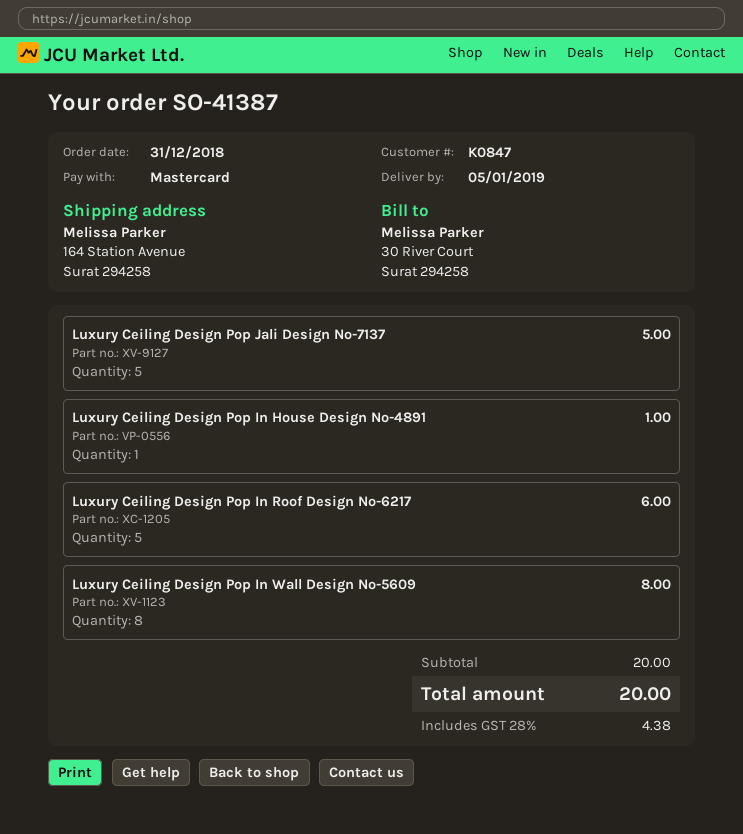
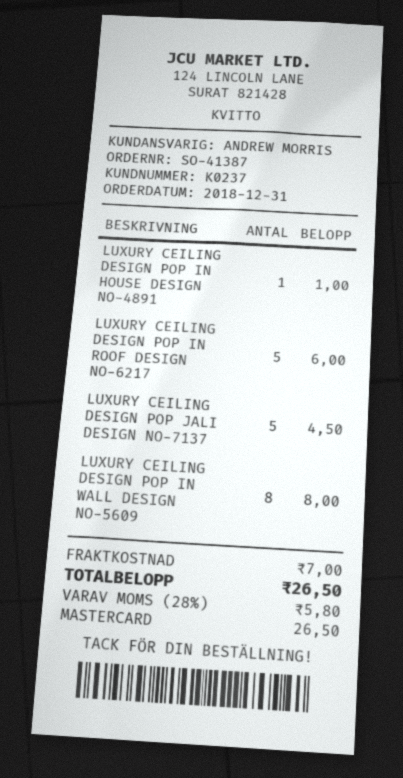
customer number: K0847 -> K0237
Luxury Ceiling Design Pop Jali Design No-7137: 5 for 5.00 -> 5 for 4.50
shipping: none -> 7.00
tax: 28% = 4.38 -> 28% = 5.80
total: 20.00 -> 26.50

